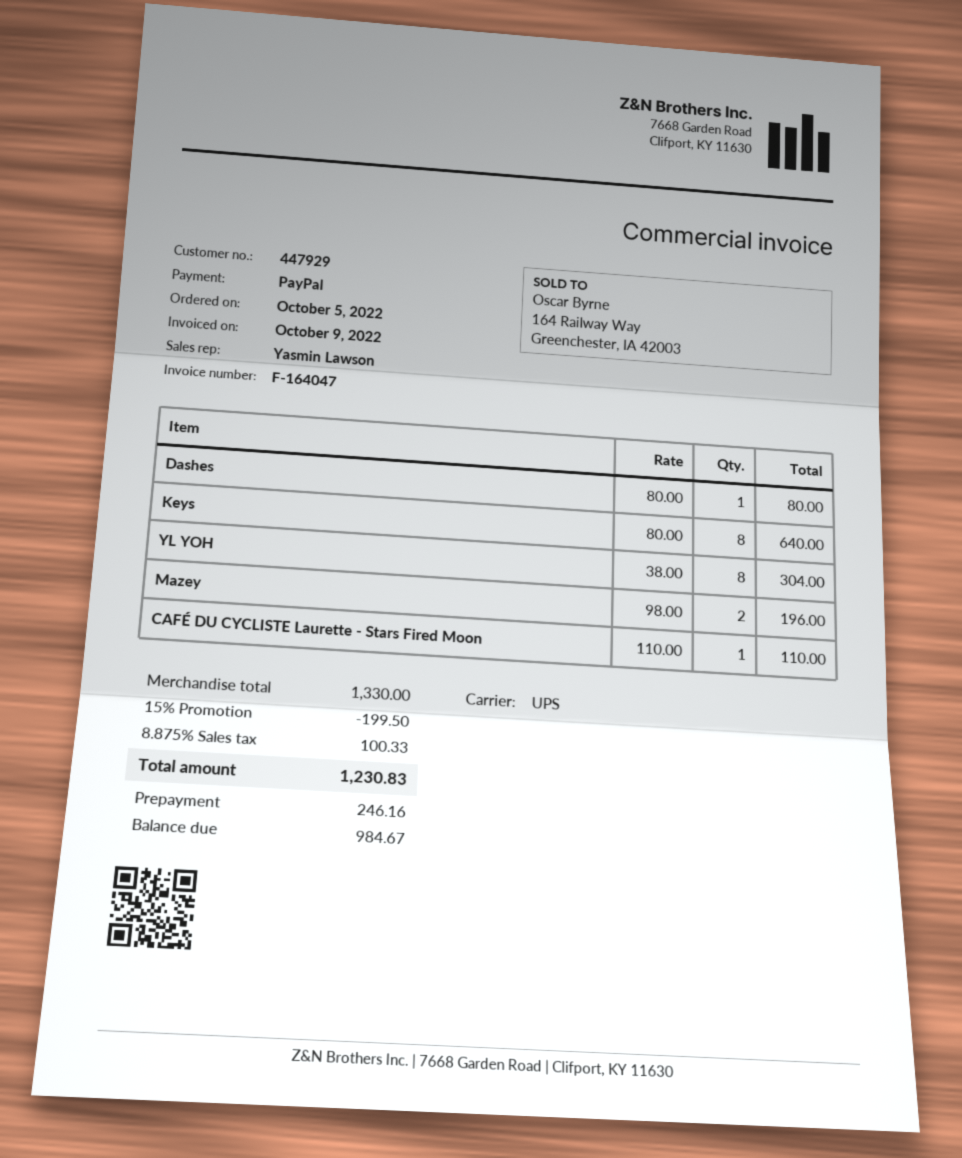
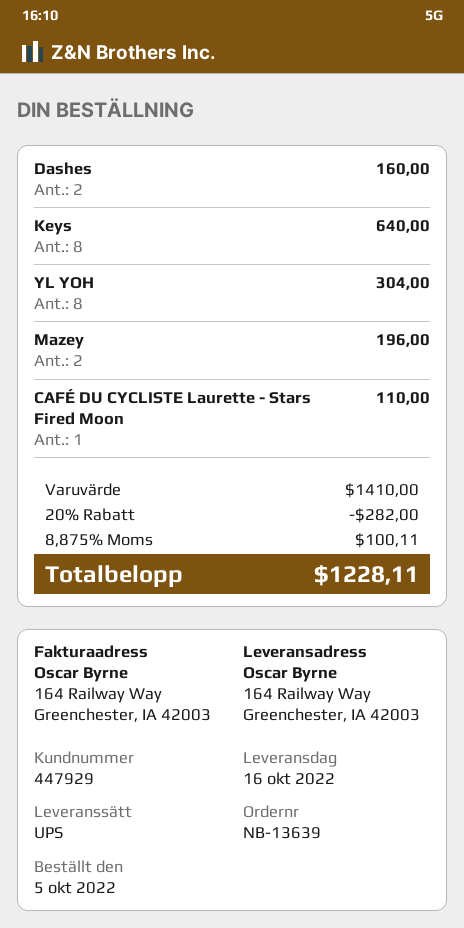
Dashes: 1 for 80.00 -> 2 for 160.00
subtotal: 1330.00 -> 1410.00
discount: 15% = 199.50 -> 20% = 282.00
tax: 8.875% = 100.33 -> 8.875% = 100.11
total: 1230.83 -> 1228.11

